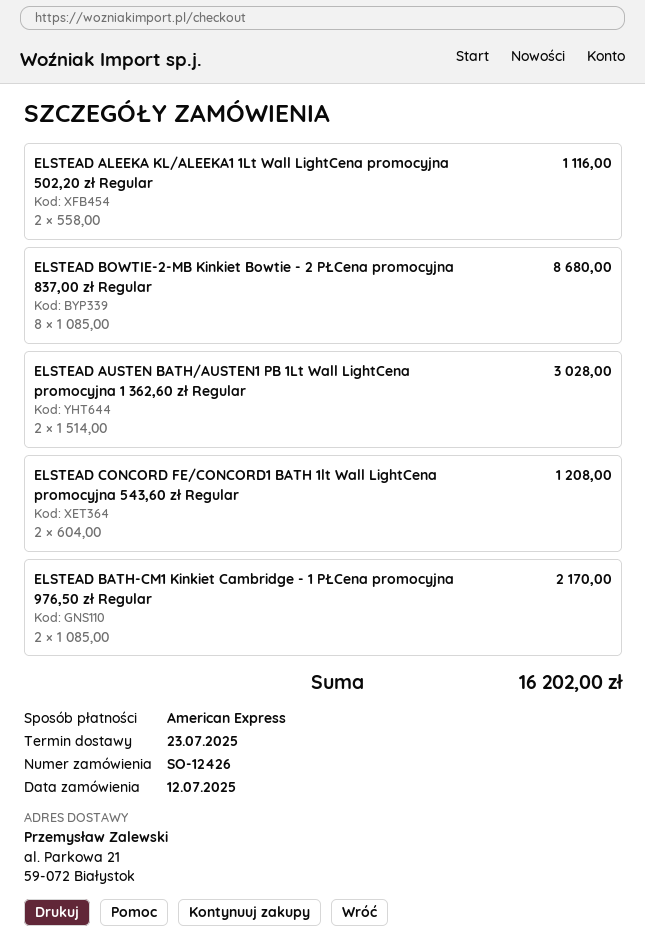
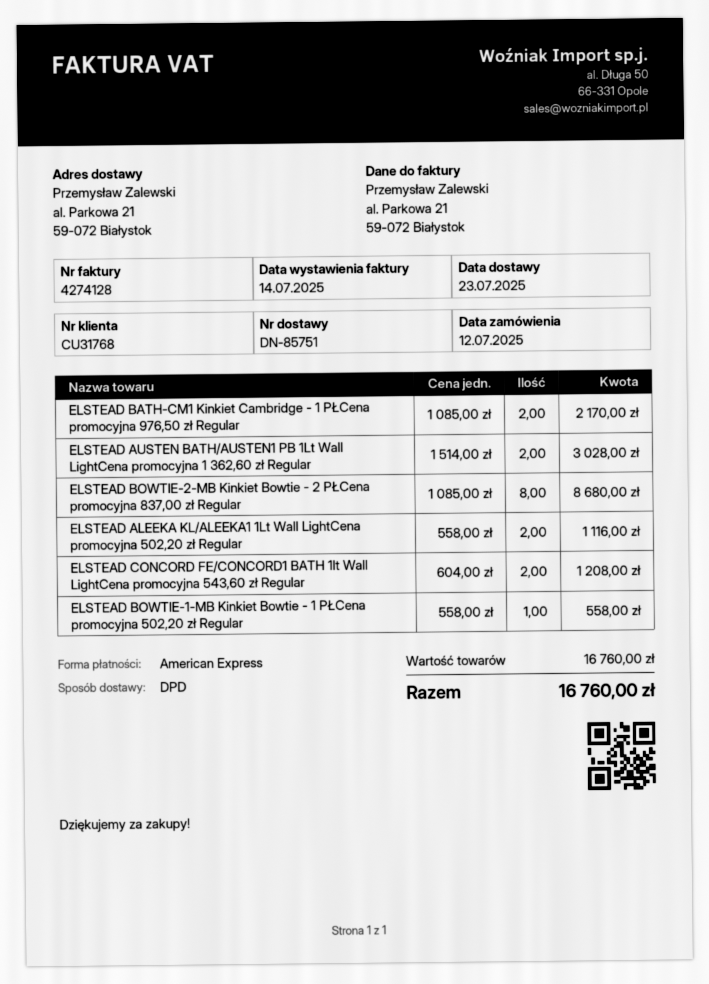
ELSTEAD BOWTIE-1-MB Kinkiet Bowtie - 1 PŁCena promocyjna 502,20 zł Regular: none -> 1 x 558.00 = 558.00
total: 16202.00 -> 16760.00

